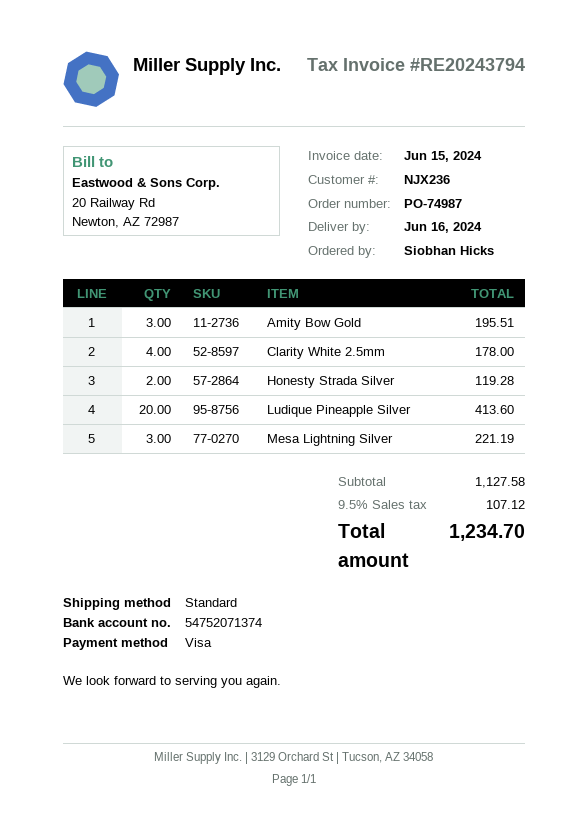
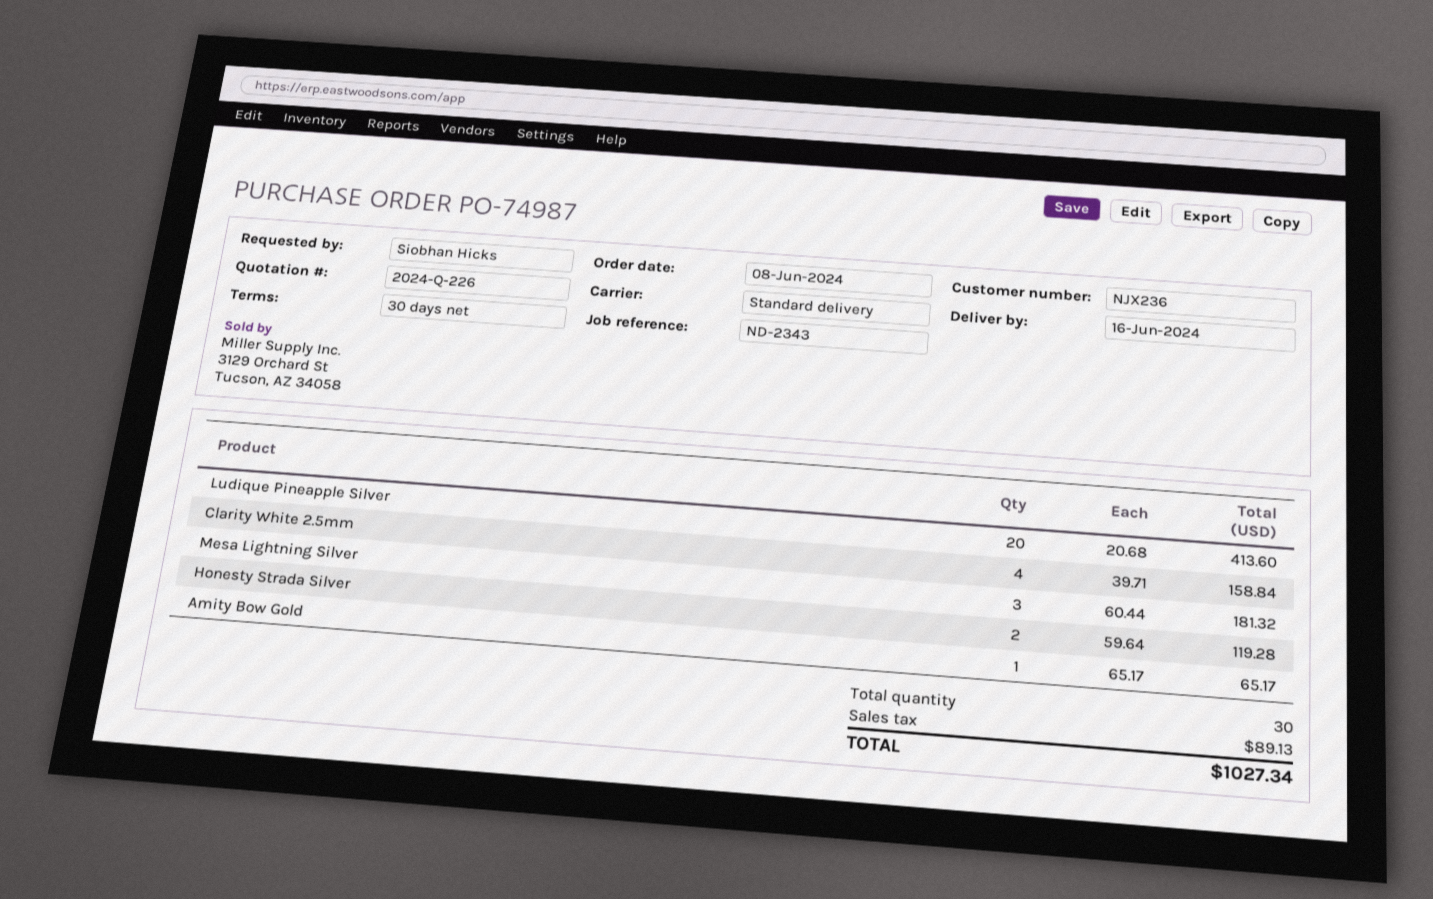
Amity Bow Gold: 3 for 195.51 -> 1 for 65.17
Clarity White 2.5mm: 4 for 178.00 -> 4 for 158.84
Mesa Lightning Silver: 3 for 221.19 -> 3 for 181.32
tax: 107.12 -> 89.13
total: 1234.70 -> 1027.34

